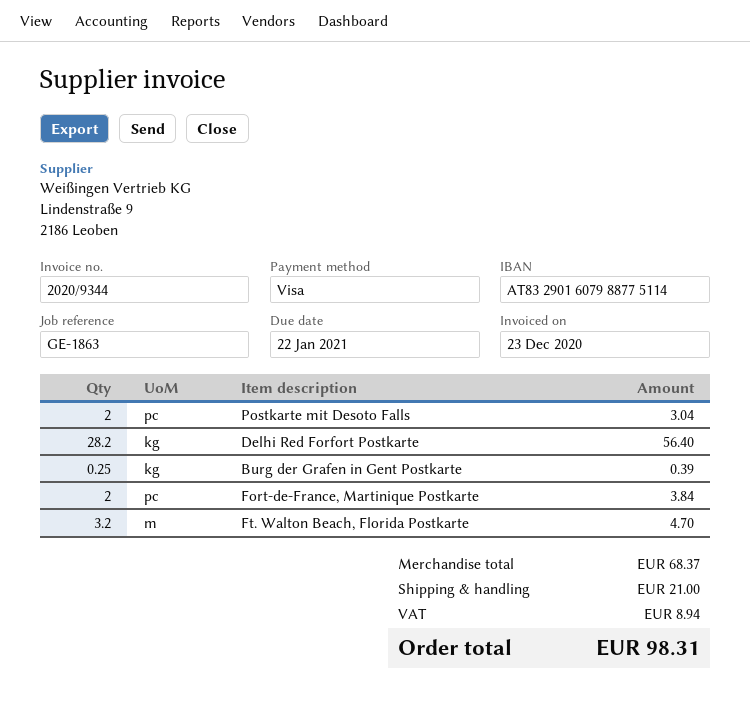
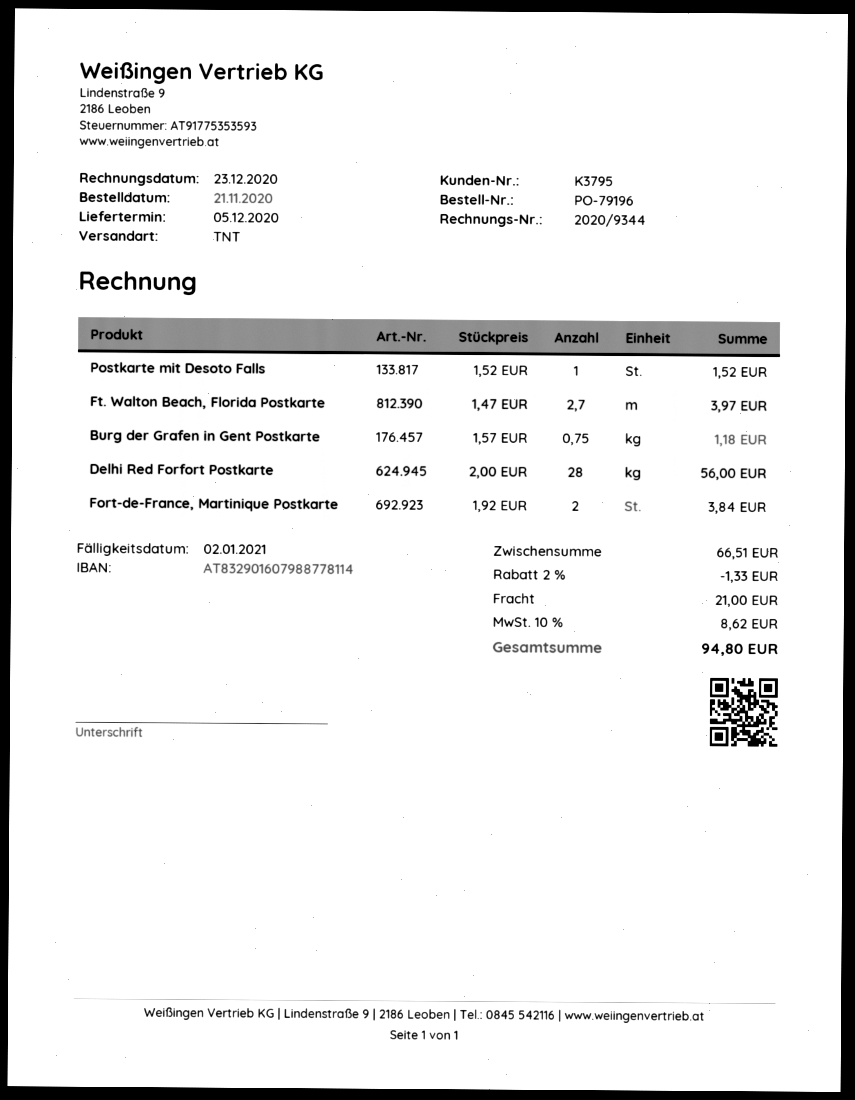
due date: 2021-01-22 -> 2021-01-02
bank account: AT832901607988775114 -> AT832901607988778114
Postkarte mit Desoto Falls: 2 for 3.04 -> 1 for 1.52
Delhi Red Forfort Postkarte: 28.2 for 56.40 -> 28 for 56.00
Burg der Grafen in Gent Postkarte: 0.25 for 0.39 -> 0.75 for 1.18
Ft. Walton Beach, Florida Postkarte: 3.2 for 4.70 -> 2.7 for 3.97
subtotal: 68.37 -> 66.51
discount: none -> 2% = 1.33
tax: 8.94 -> 8.62
total: 98.31 -> 94.80

